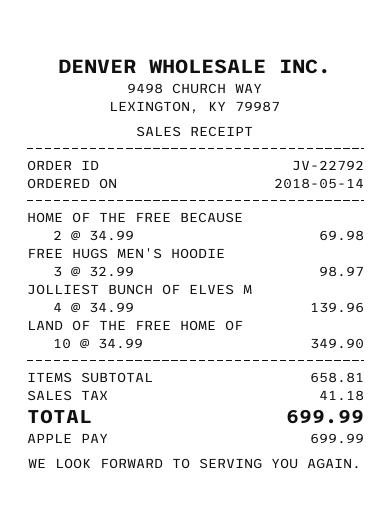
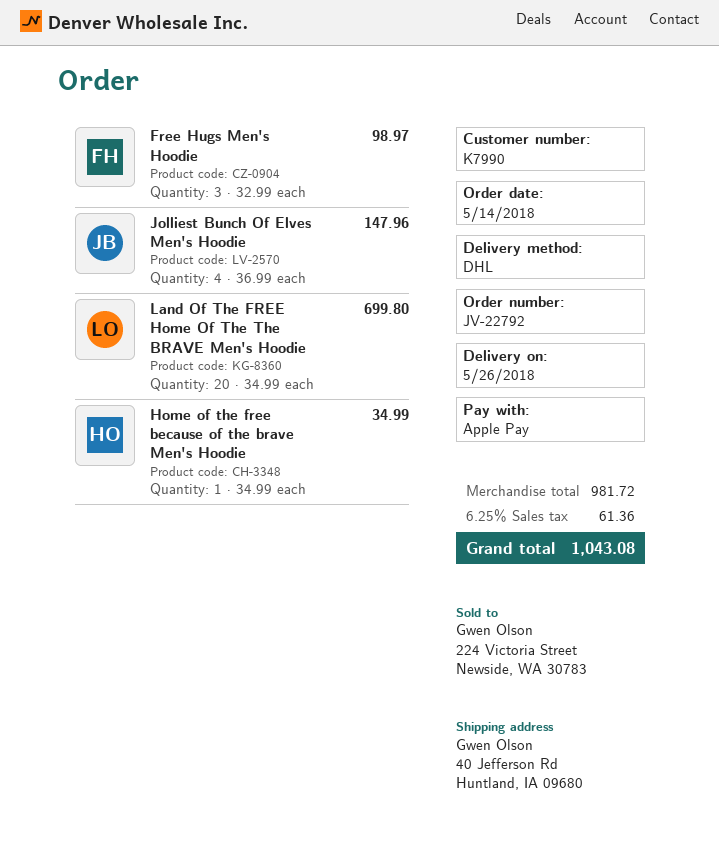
HOME OF THE FREE BECAUSE: 2 x 34.99 = 69.98 -> 1 x 34.99 = 34.99
JOLLIEST BUNCH OF ELVES M: 4 x 34.99 = 139.96 -> 4 x 36.99 = 147.96
LAND OF THE FREE HOME OF: 10 x 34.99 = 349.90 -> 20 x 34.99 = 699.80
subtotal: 658.81 -> 981.72
tax: 41.18 -> 61.36
total: 699.99 -> 1043.08

